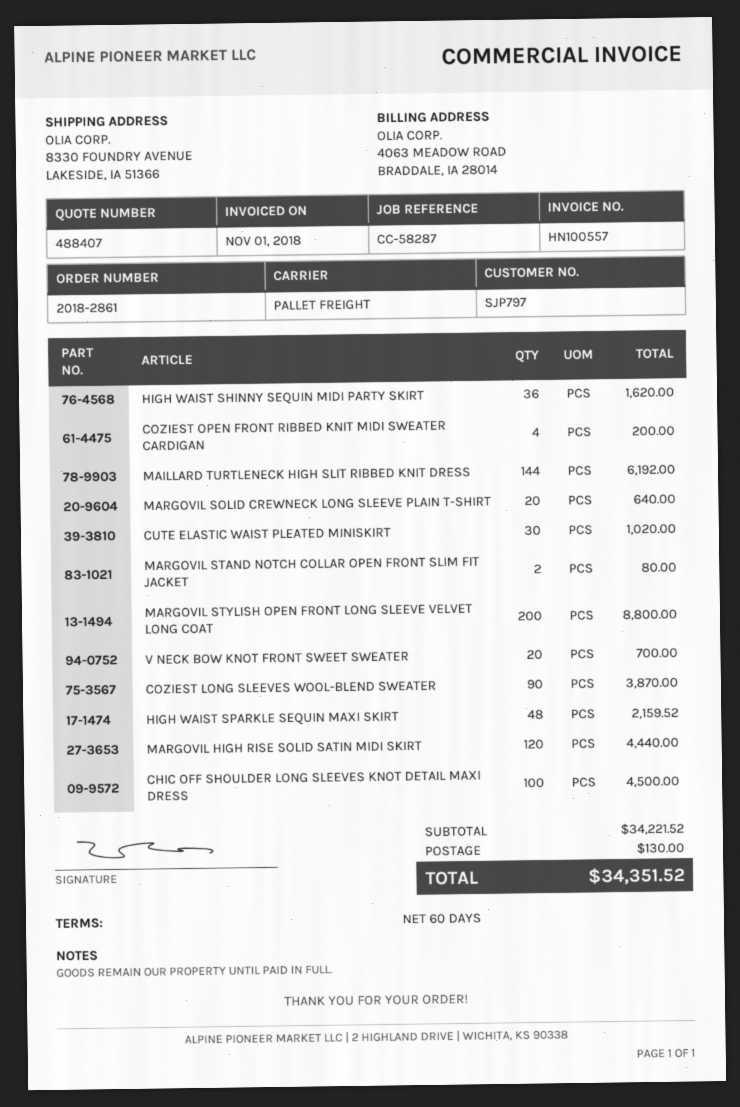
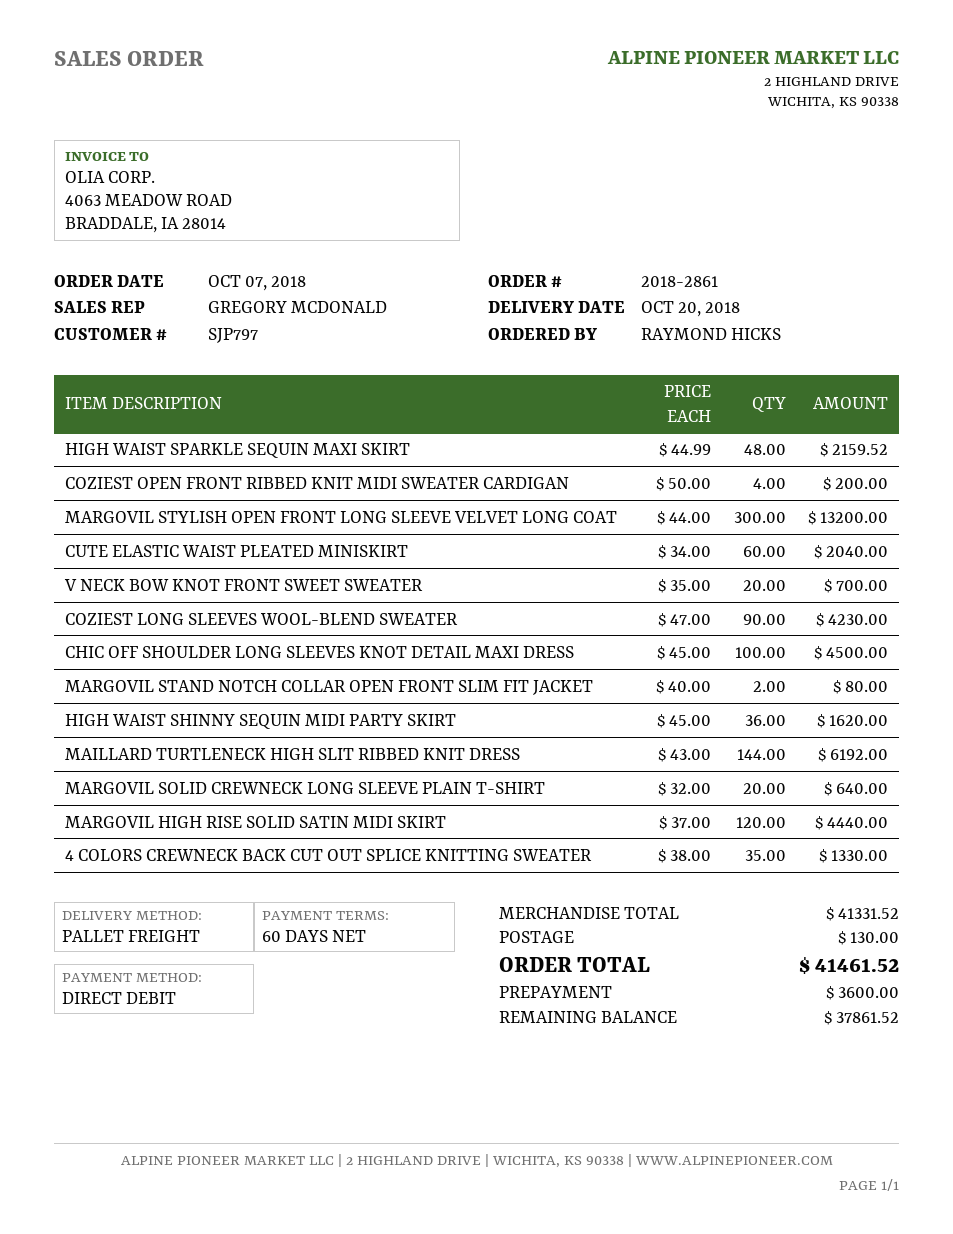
CUTE ELASTIC WAIST PLEATED MINISKIRT: 30 for 1020.00 -> 60 for 2040.00
MARGOVIL STYLISH OPEN FRONT LONG SLEEVE VELVET LONG COAT: 200 for 8800.00 -> 300 for 13200.00
COZIEST LONG SLEEVES WOOL-BLEND SWEATER: 90 for 3870.00 -> 90 for 4230.00
4 COLORS CREWNECK BACK CUT OUT SPLICE KNITTING SWEATER: none -> 35 for 1330.00
subtotal: 34221.52 -> 41331.52
total: 34351.52 -> 41461.52

